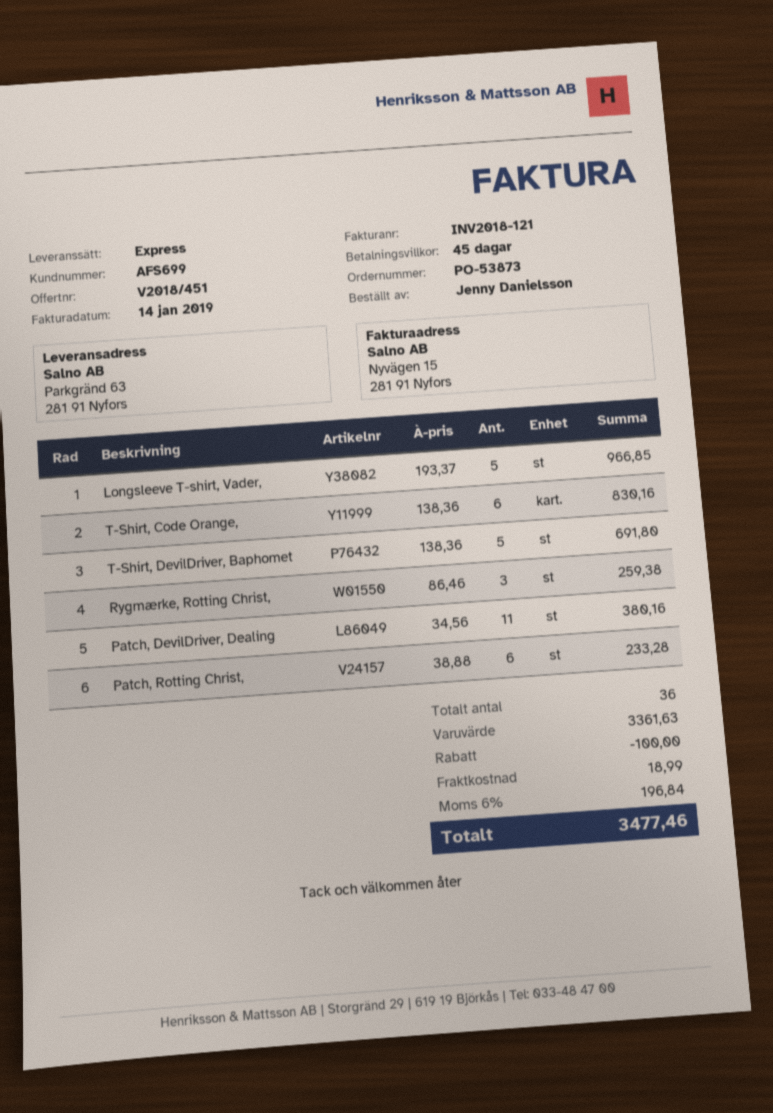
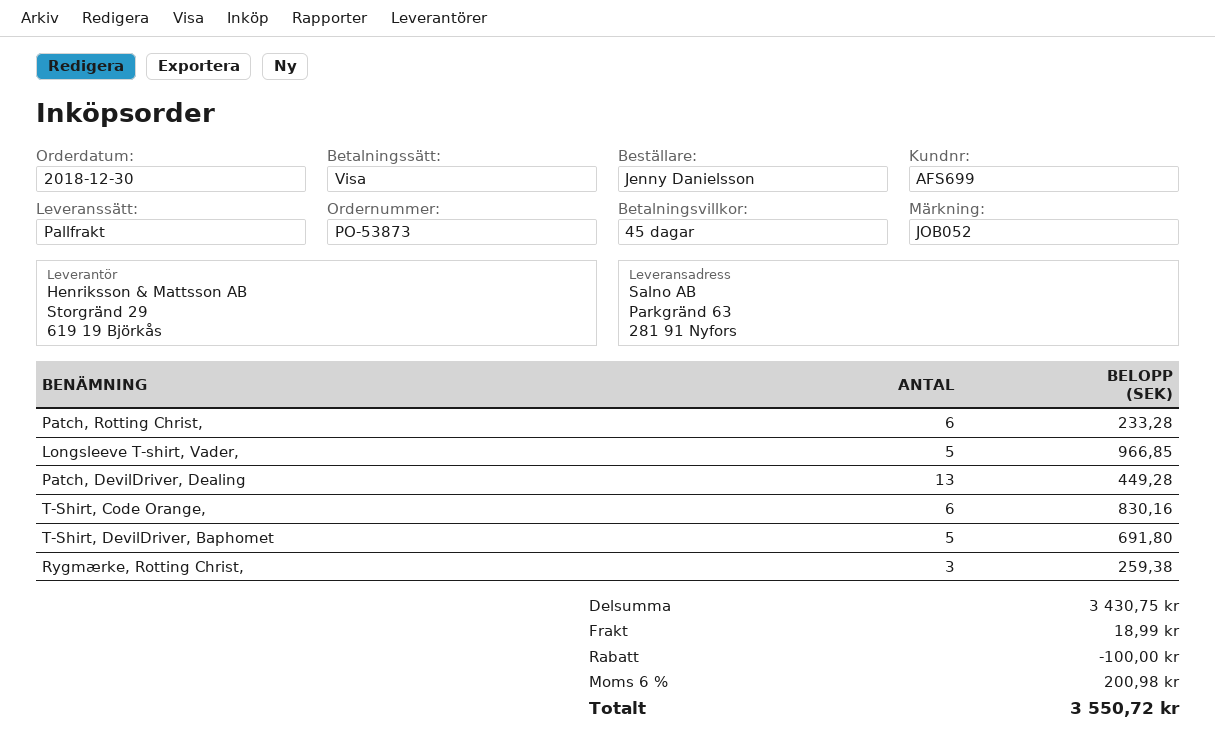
shipping method: express -> pallet freight
Patch, DevilDriver, Dealing: 11 for 380.16 -> 13 for 449.28
subtotal: 3361.63 -> 3430.75
tax: 6% = 196.84 -> 6% = 200.98
total: 3477.46 -> 3550.72

